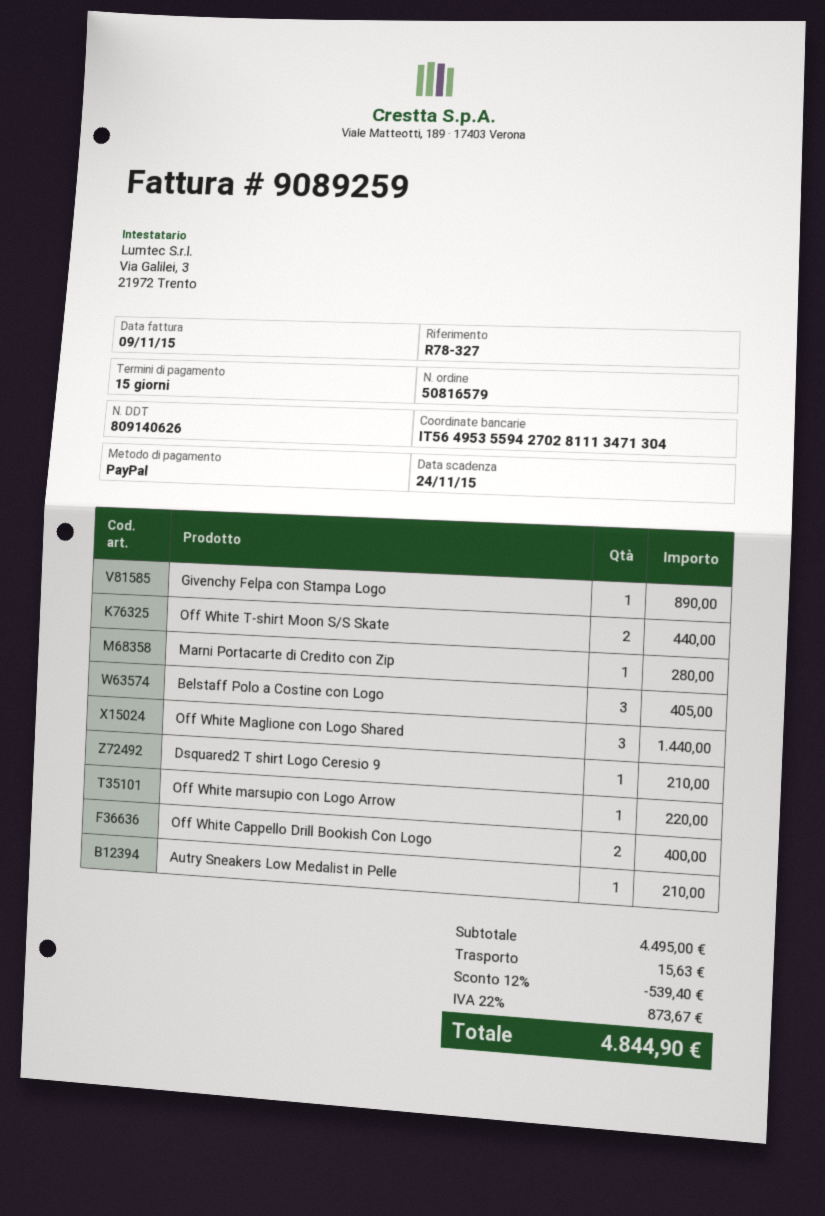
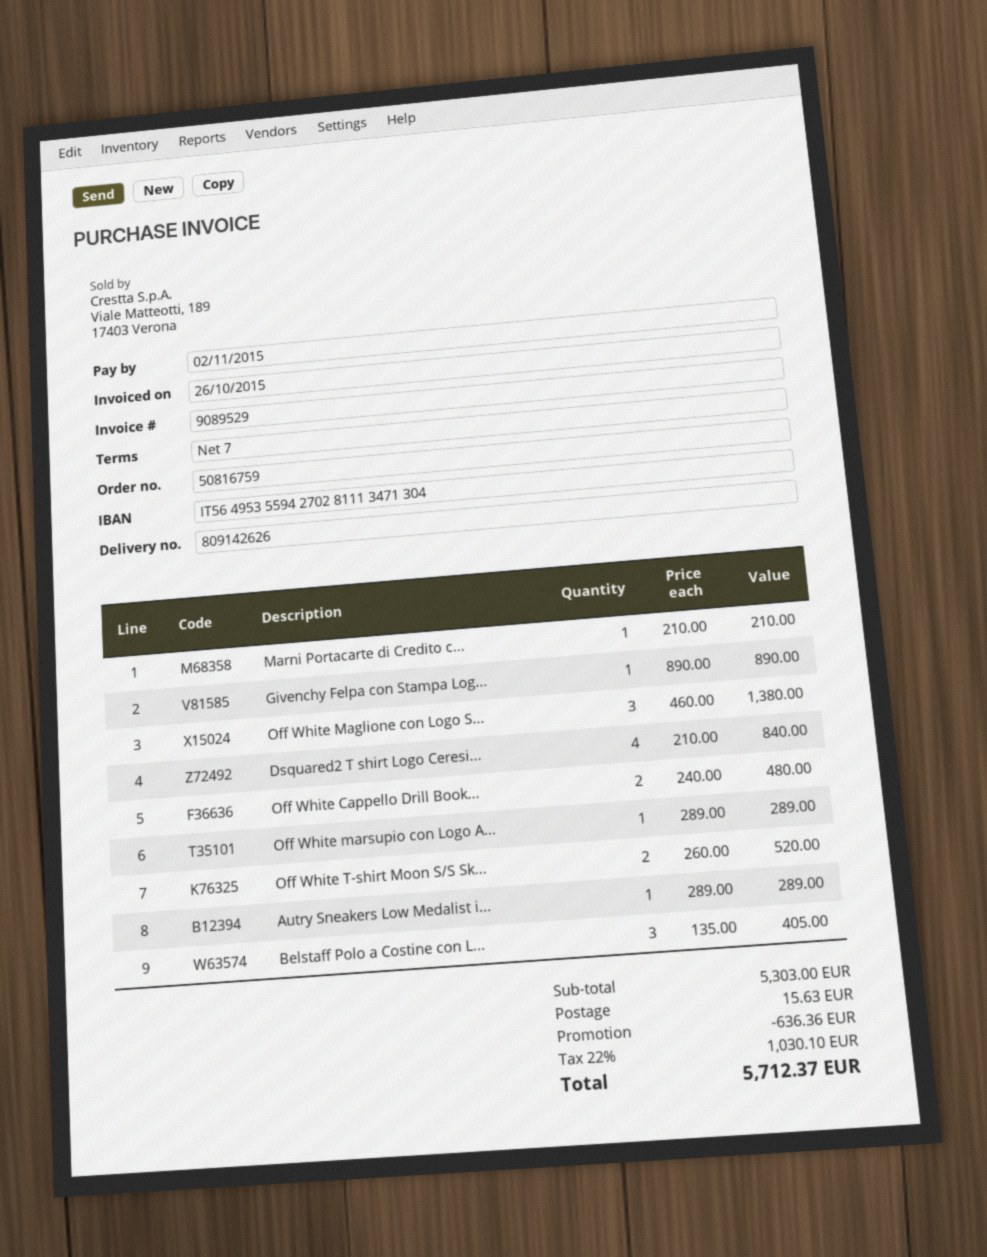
order number: 50816579 -> 50816759
delivery note number: 809140626 -> 809142626
invoice number: 9089259 -> 9089529
invoice date: 2015-11-09 -> 2015-10-26
payment terms: 15 days -> 7 days
due date: 2015-11-24 -> 2015-11-02
Off White T-shirt Moon S/S Skate: 2 for 440.00 -> 2 for 520.00
Marni Portacarte di Credito con Zip: 1 for 280.00 -> 1 for 210.00
Off White Maglione con Logo Shared: 3 for 1440.00 -> 3 for 1380.00
Dsquared2 T shirt Logo Ceresio 9: 1 for 210.00 -> 4 for 840.00
Off White marsupio con Logo Arrow: 1 for 220.00 -> 1 for 289.00
Off White Cappello Drill Bookish Con Logo: 2 for 400.00 -> 2 for 480.00
Autry Sneakers Low Medalist in Pelle: 1 for 210.00 -> 1 for 289.00
subtotal: 4495.00 -> 5303.00
discount: 539.40 -> 636.36
tax: 22% = 873.67 -> 22% = 1030.10
total: 4844.90 -> 5712.37

